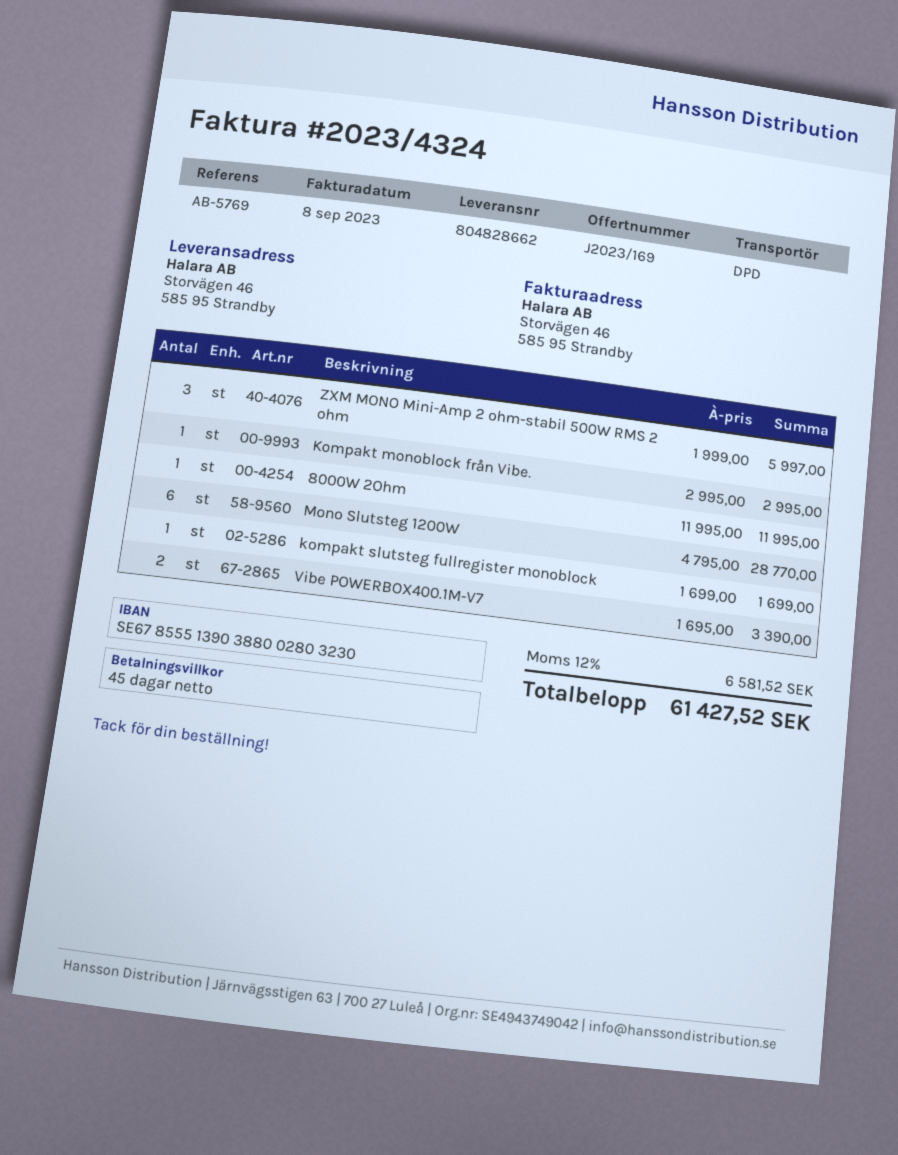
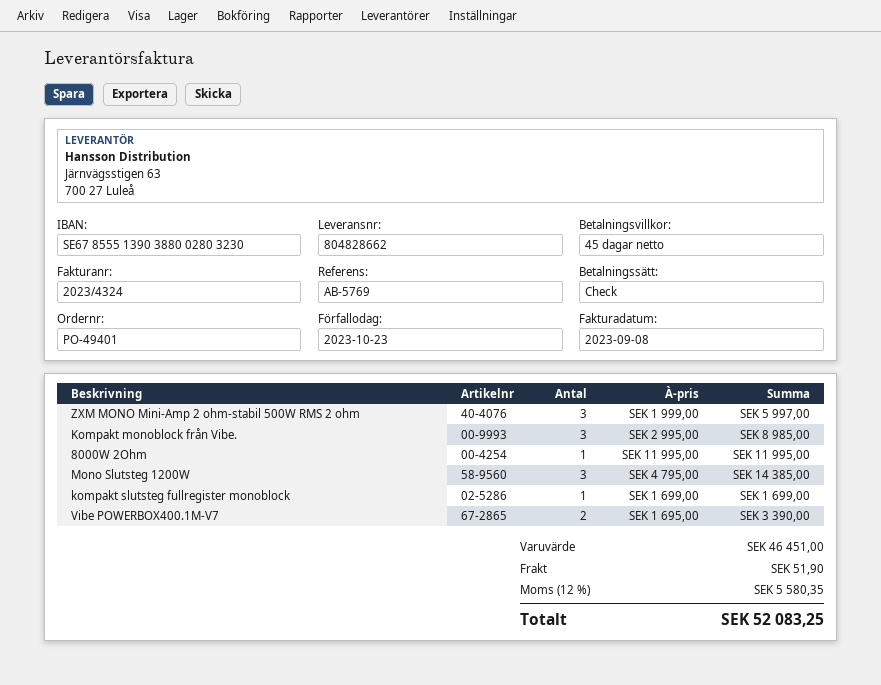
Kompakt monoblock från Vibe.: 1 x 2995.00 = 2995.00 -> 3 x 2995.00 = 8985.00
Mono Slutsteg 1200W: 6 x 4795.00 = 28770.00 -> 3 x 4795.00 = 14385.00
shipping: none -> 51.90
tax: 12% = 6581.52 -> 12% = 5580.35
total: 61427.52 -> 52083.25

